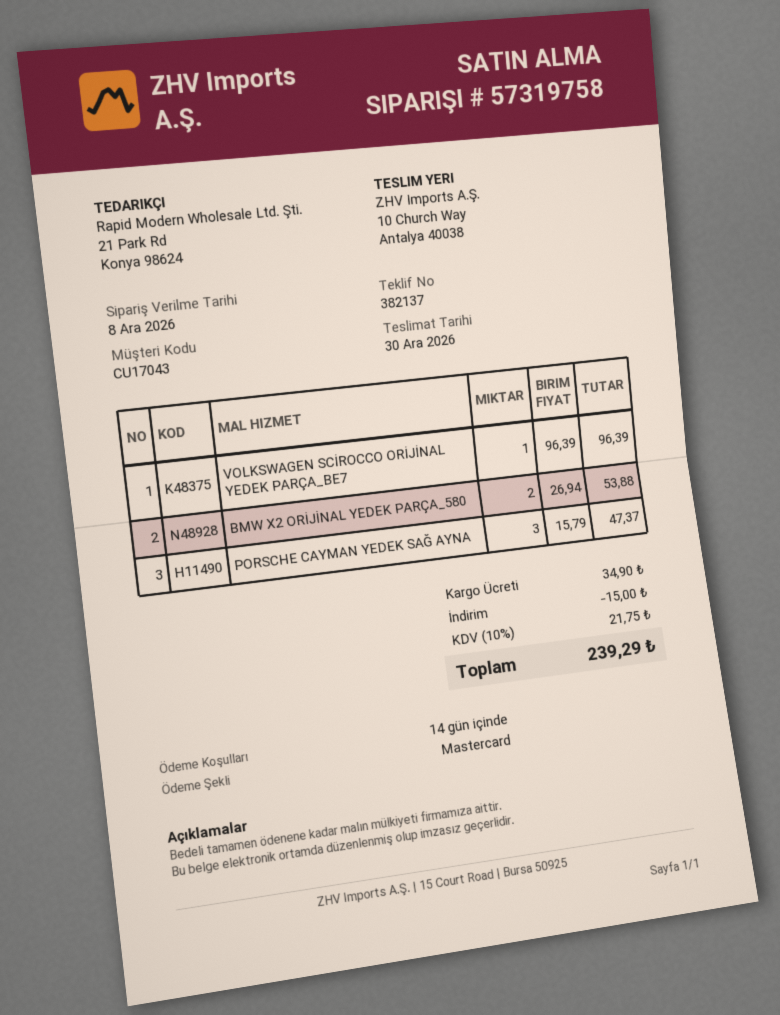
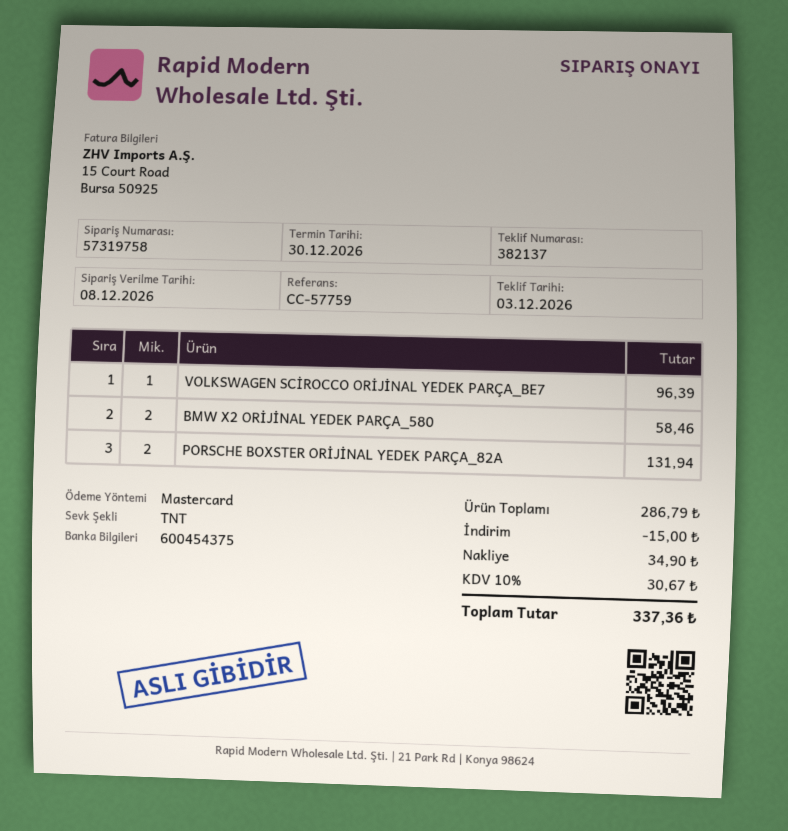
BMW X2 ORİJİNAL YEDEK PARÇA_580: 2 for 53.88 -> 2 for 58.46
PORSCHE CAYMAN YEDEK SAĞ AYNA: 3 for 47.37 -> none
PORSCHE BOXSTER ORİJİNAL YEDEK PARÇA_82A: none -> 2 for 131.94
tax: 10% = 21.75 -> 10% = 30.67
total: 239.29 -> 337.36

